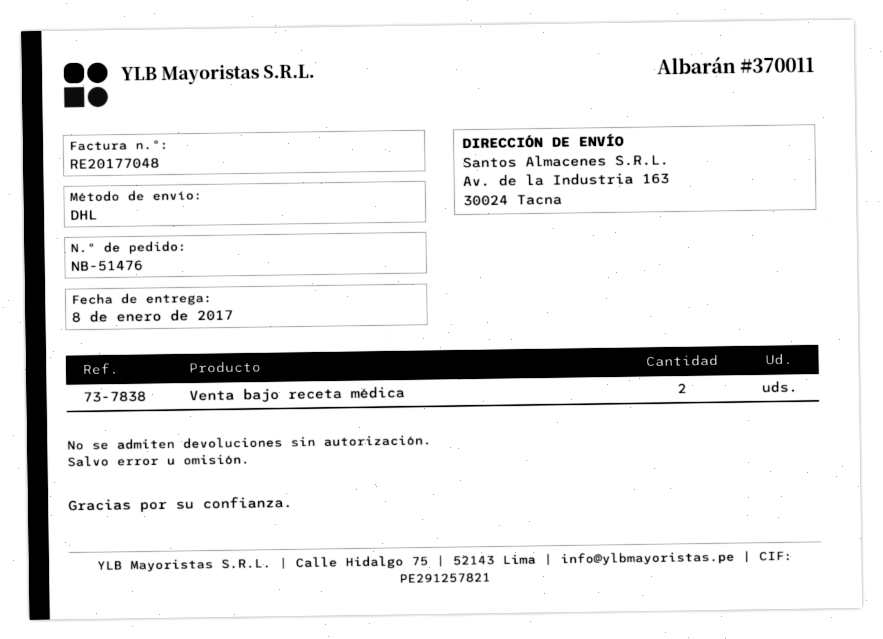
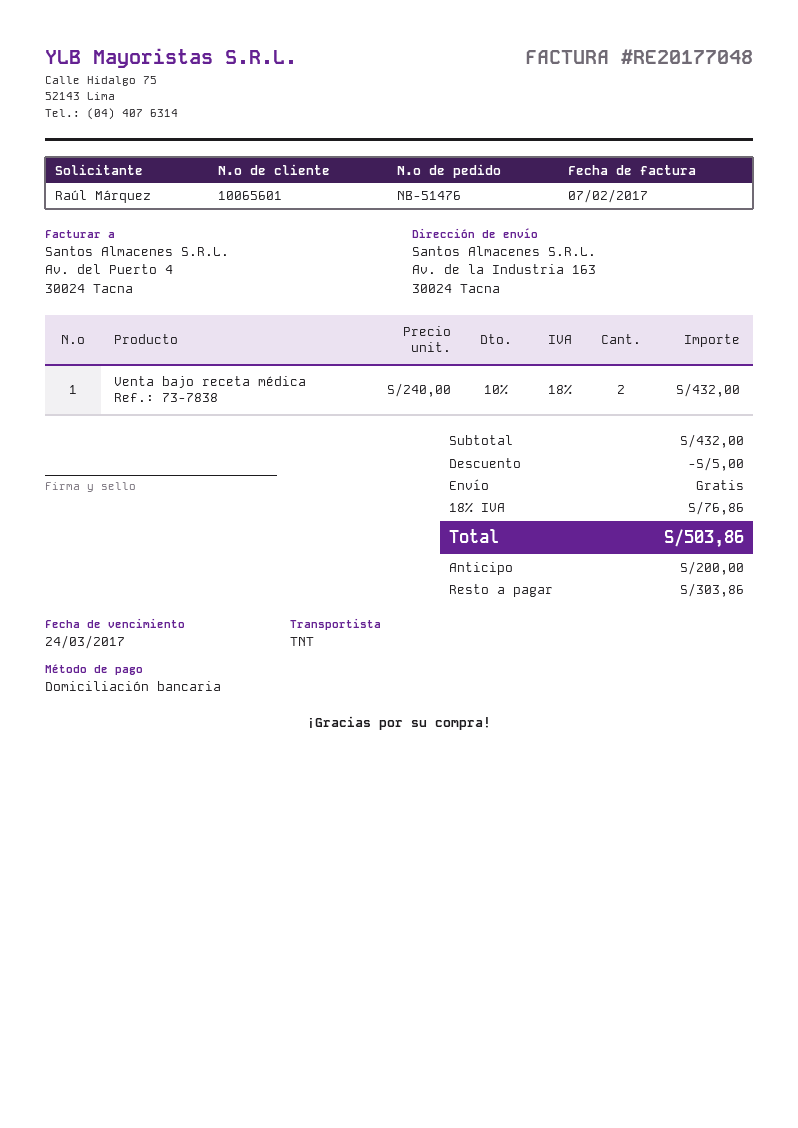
shipping method: DHL -> TNT

